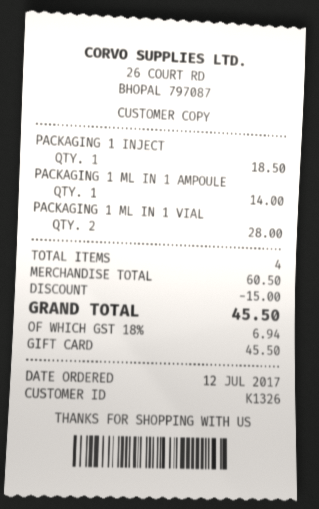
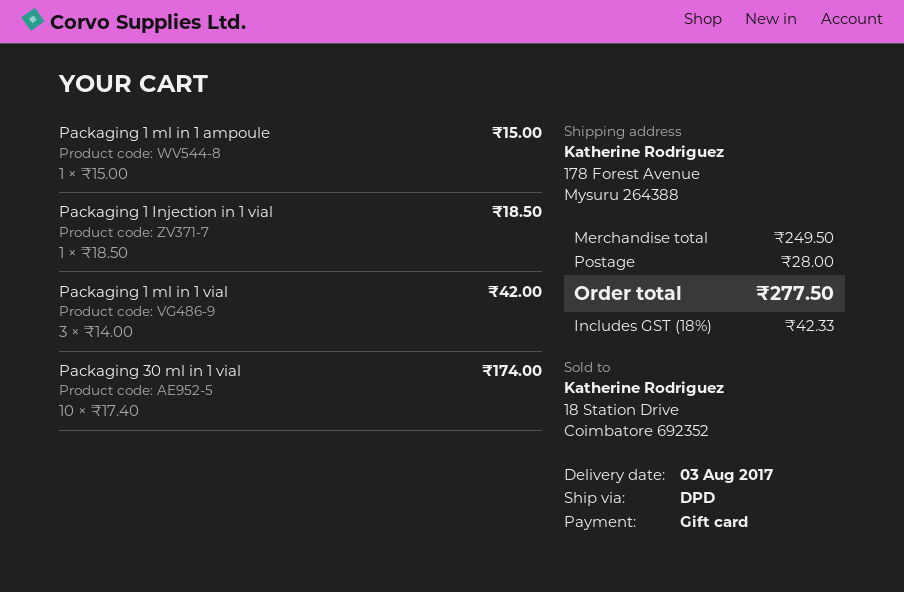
PACKAGING 1 ML IN 1 AMPOULE: 1 for 14.00 -> 1 for 15.00
PACKAGING 1 ML IN 1 VIAL: 2 for 28.00 -> 3 for 42.00
Packaging 30 ml in 1 vial: none -> 10 for 174.00
subtotal: 60.50 -> 249.50
discount: 15.00 -> none
shipping: none -> 28.00
tax: 18% = 6.94 -> 18% = 42.33
total: 45.50 -> 277.50

